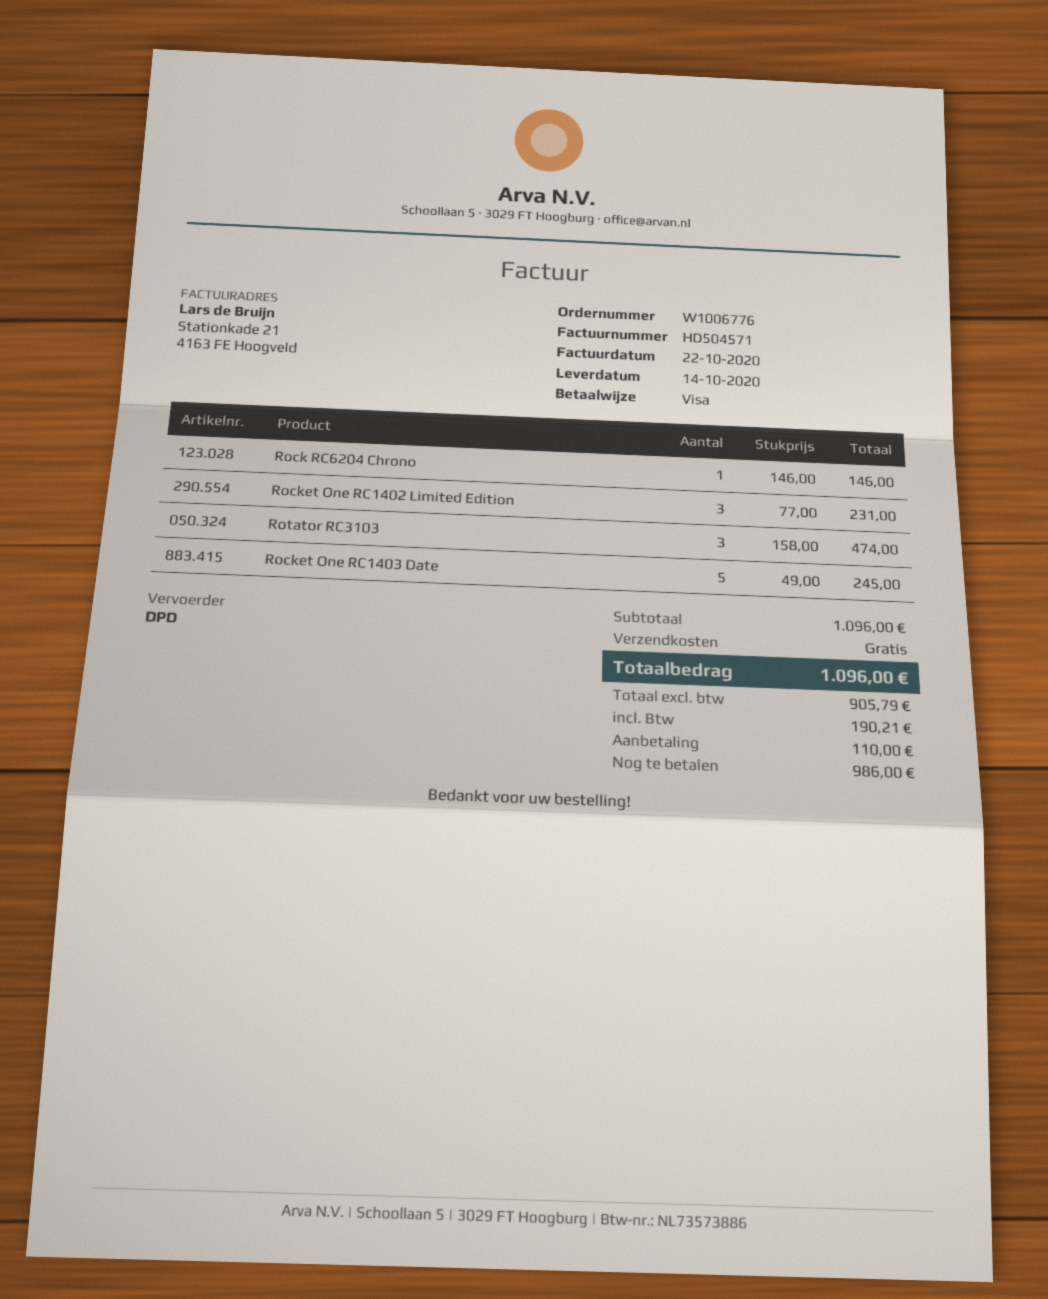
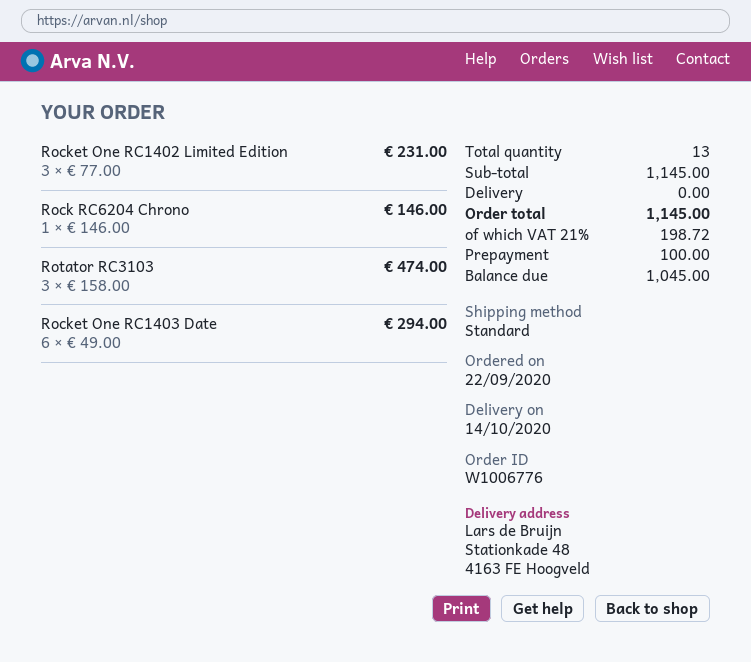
shipping method: DPD -> standard
Rocket One RC1403 Date: 5 x 49.00 = 245.00 -> 6 x 49.00 = 294.00
subtotal: 1096.00 -> 1145.00
tax: 190.21 -> 198.72
total: 1096.00 -> 1145.00
deposit: 110.00 -> 100.00
balance: 986.00 -> 1045.00

